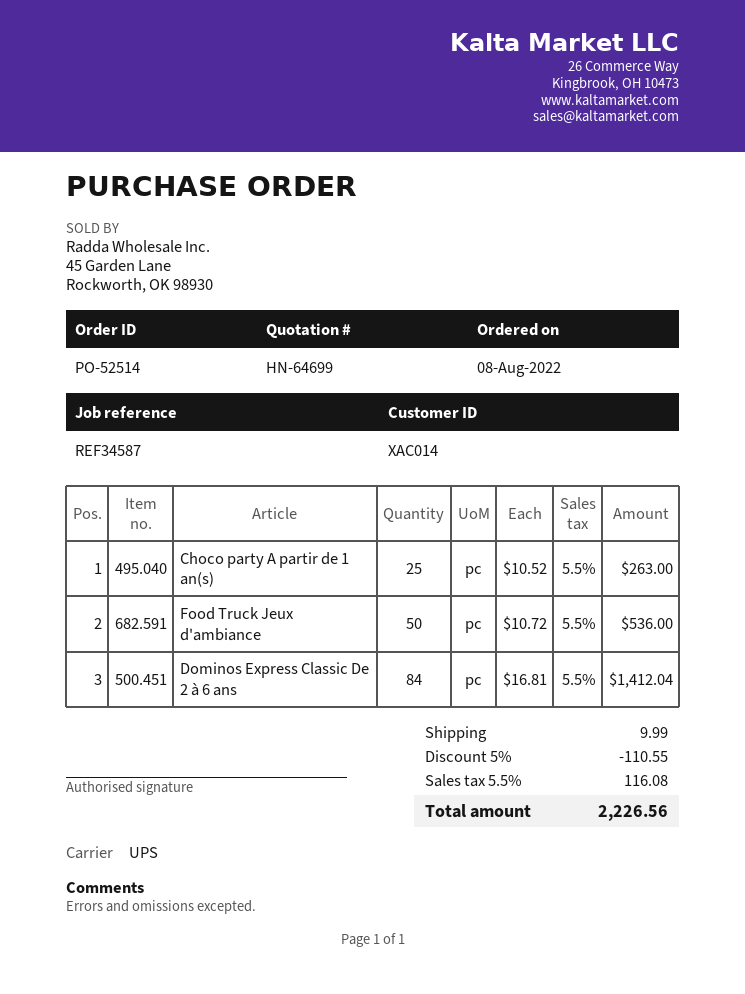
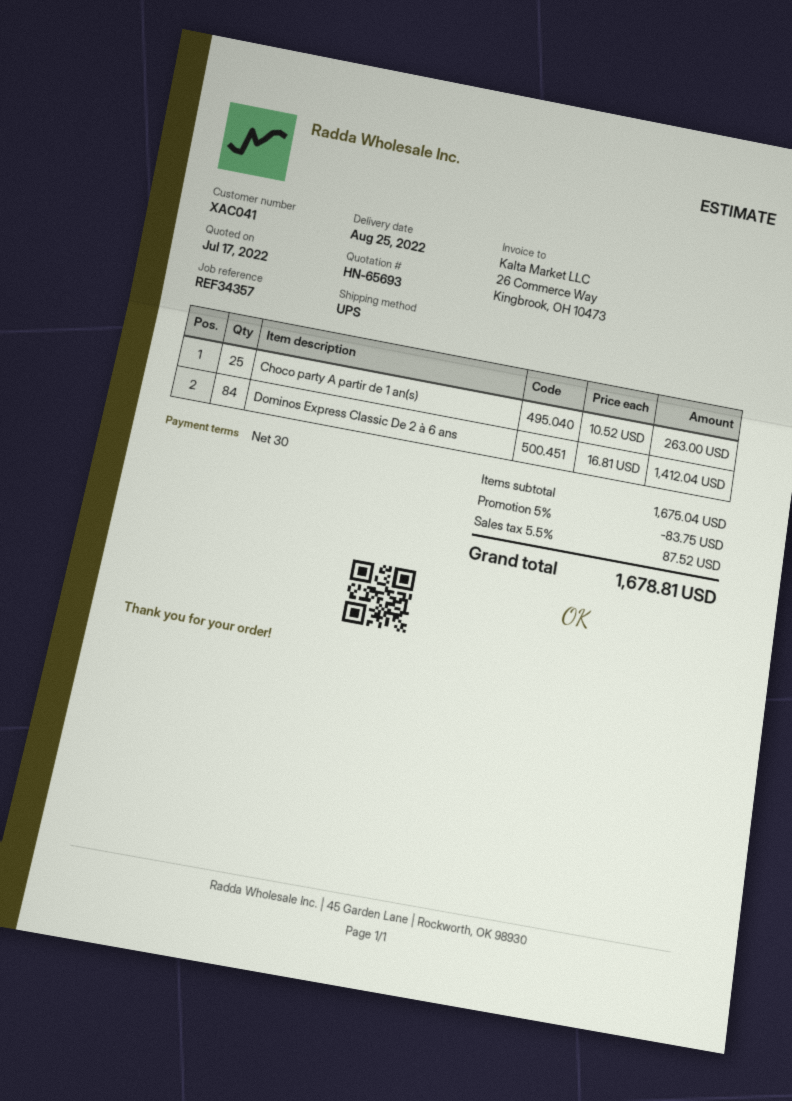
quote number: HN-64699 -> HN-65693
customer number: XAC014 -> XAC041
reference: REF34587 -> REF34357
Food Truck Jeux d'ambiance: 50 x 10.72 = 536.00 -> none
discount: 5% = 110.55 -> 5% = 83.75
shipping: 9.99 -> none
tax: 5.5% = 116.08 -> 5.5% = 87.52
total: 2226.56 -> 1678.81

